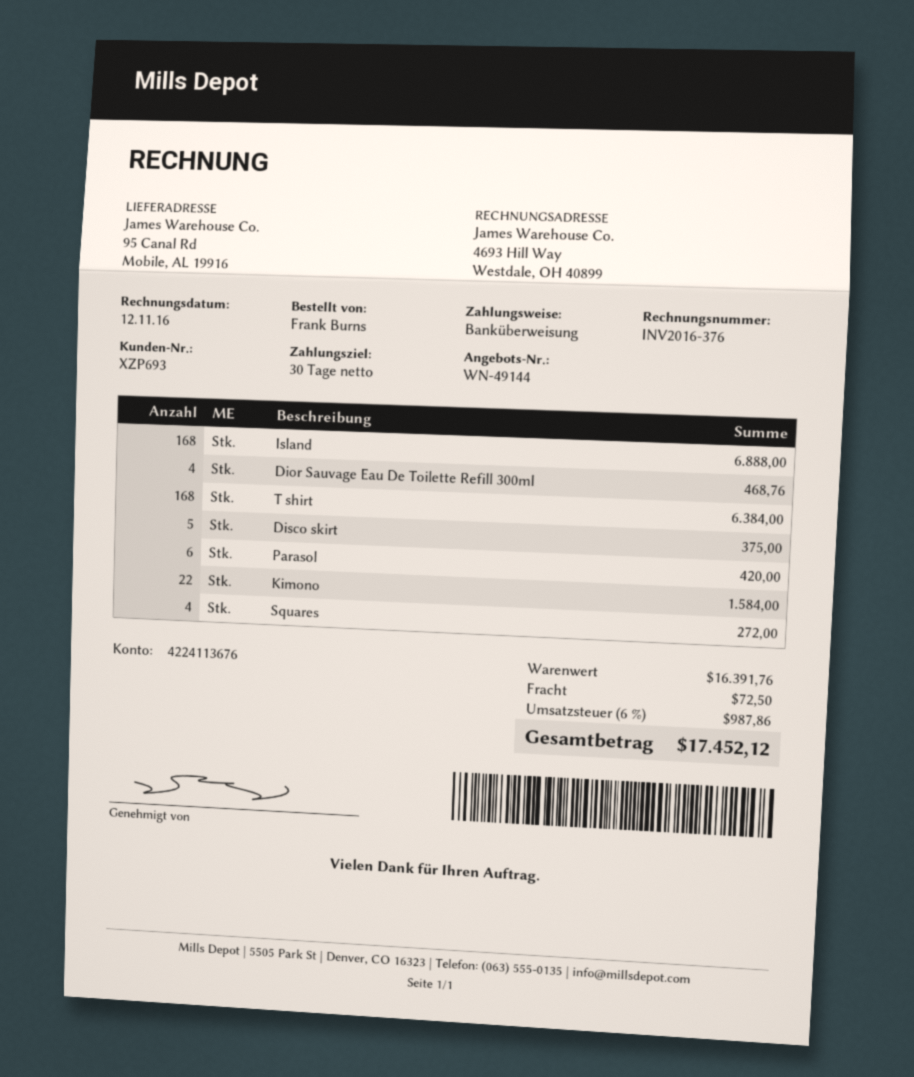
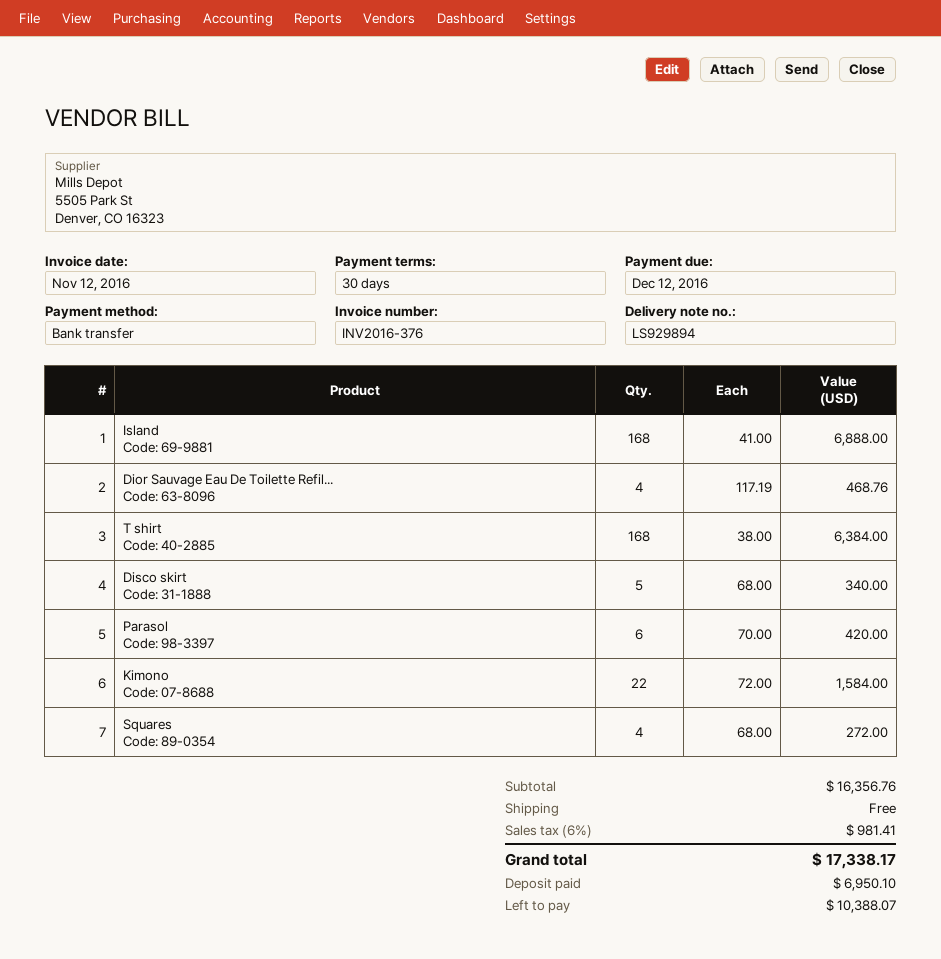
Disco skirt: 5 for 375.00 -> 5 for 340.00
subtotal: 16391.76 -> 16356.76
shipping: 72.50 -> 0.00
tax: 6% = 987.86 -> 6% = 981.41
total: 17452.12 -> 17338.17

